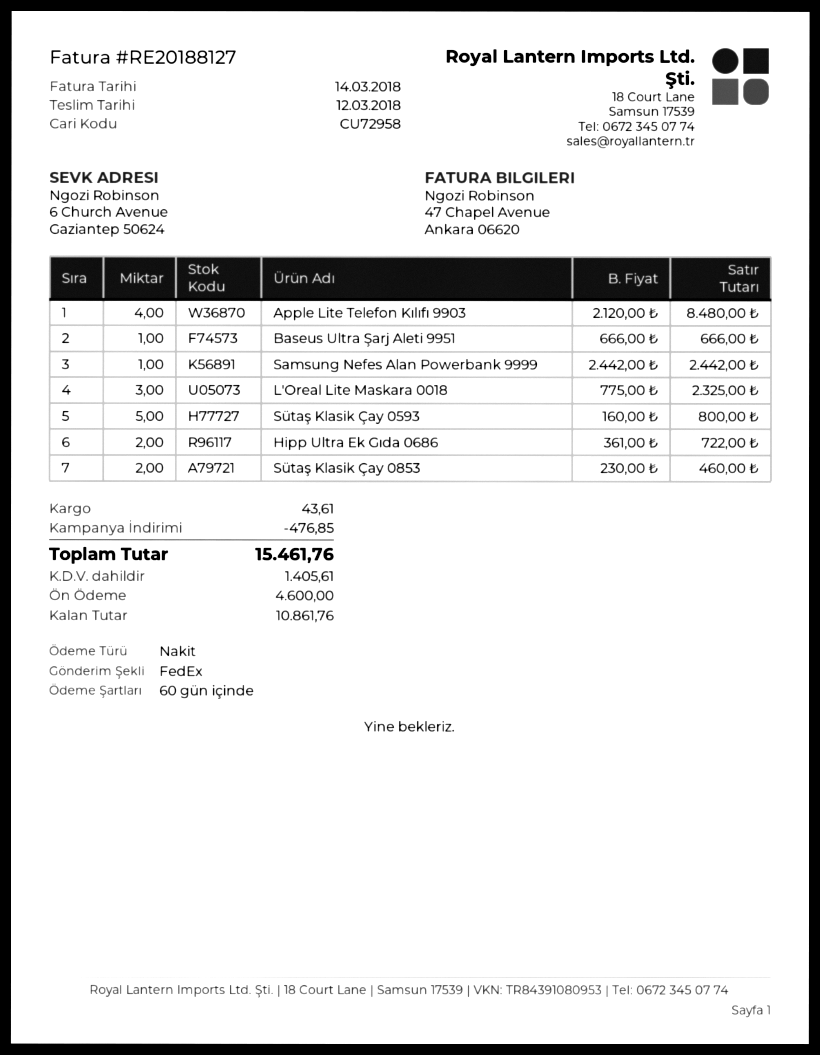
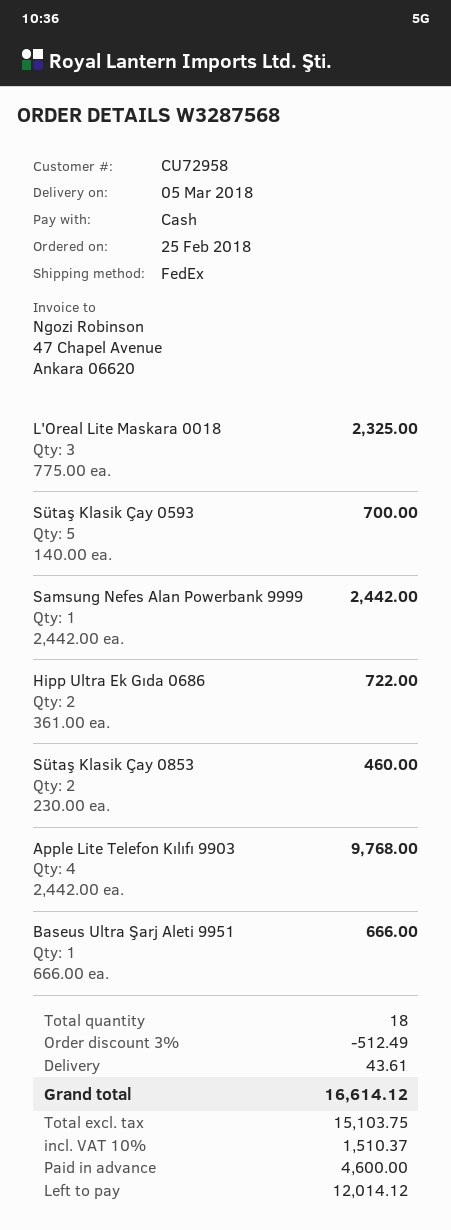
delivery date: 2018-03-12 -> 2018-03-05
Apple Lite Telefon Kılıfı 9903: 4 x 2120.00 = 8480.00 -> 4 x 2442.00 = 9768.00
Sütaş Klasik Çay 0593: 5 x 160.00 = 800.00 -> 5 x 140.00 = 700.00
discount: 476.85 -> 512.49
tax: 1405.61 -> 1510.37
total: 15461.76 -> 16614.12
balance: 10861.76 -> 12014.12

